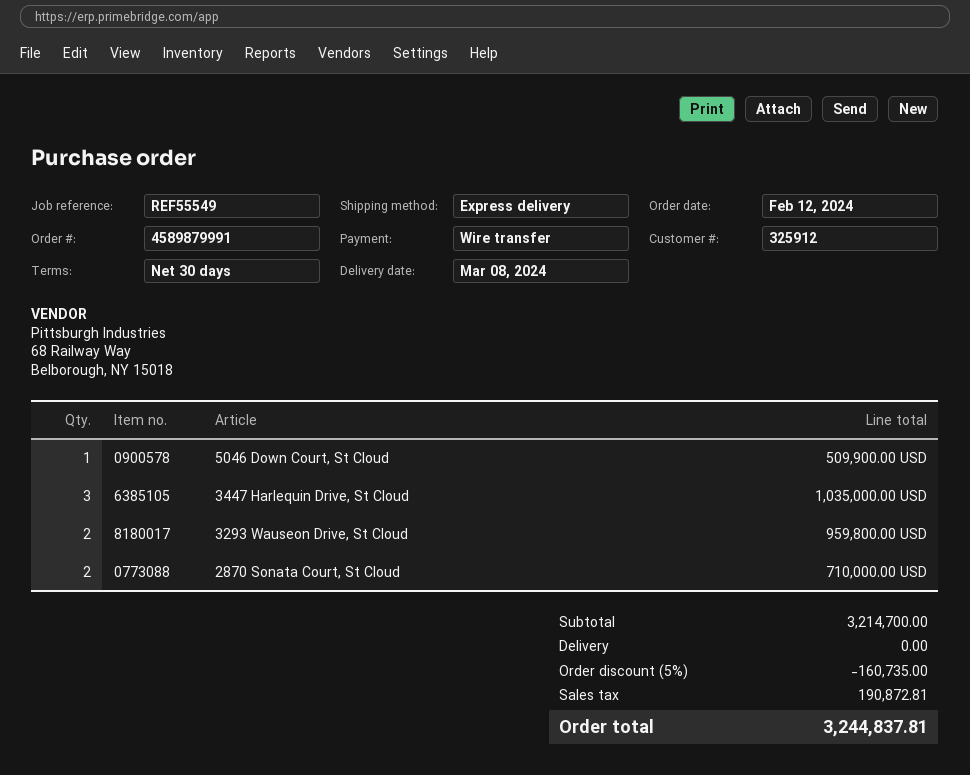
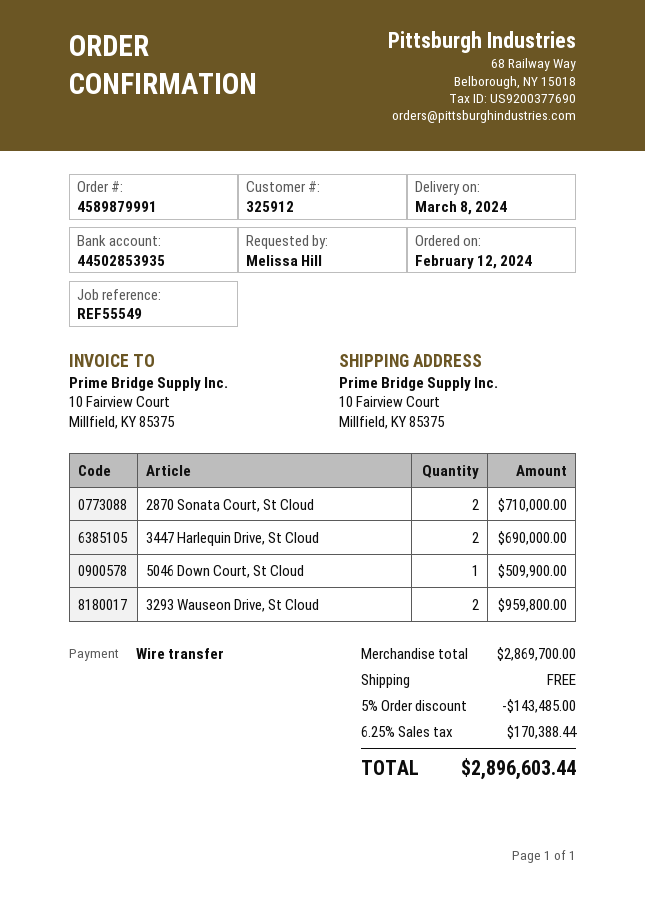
3447 Harlequin Drive, St Cloud: 3 for 1035000.00 -> 2 for 690000.00
subtotal: 3214700.00 -> 2869700.00
discount: 5% = 160735.00 -> 5% = 143485.00
tax: 190872.81 -> 170388.44
total: 3244837.81 -> 2896603.44

